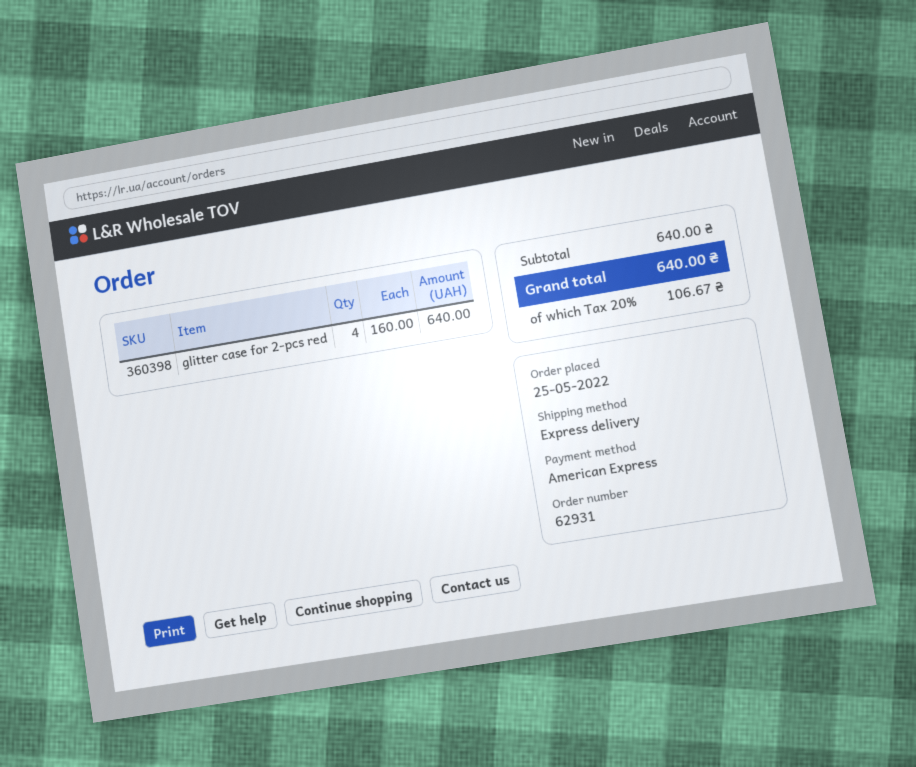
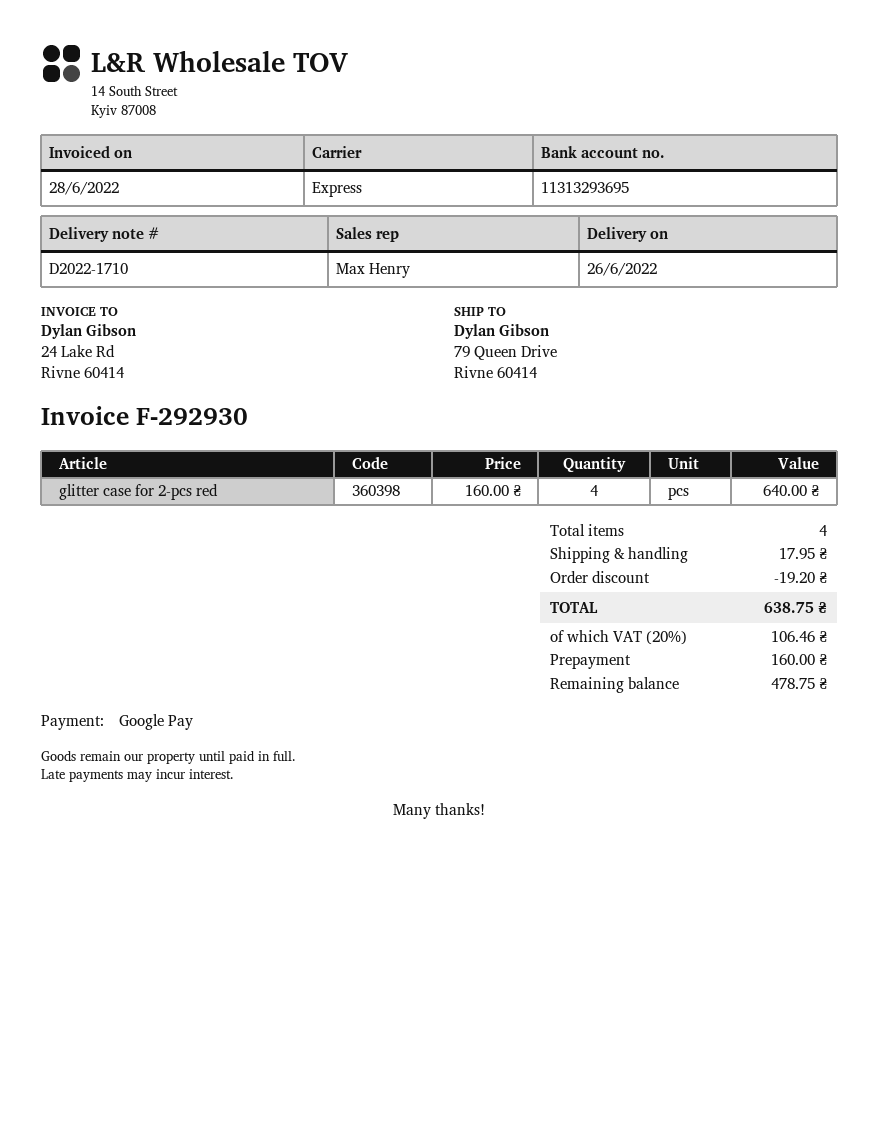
payment method: American Express -> Google Pay
discount: none -> 19.20
shipping: none -> 17.95
tax: 20% = 106.67 -> 20% = 106.46
total: 640.00 -> 638.75

